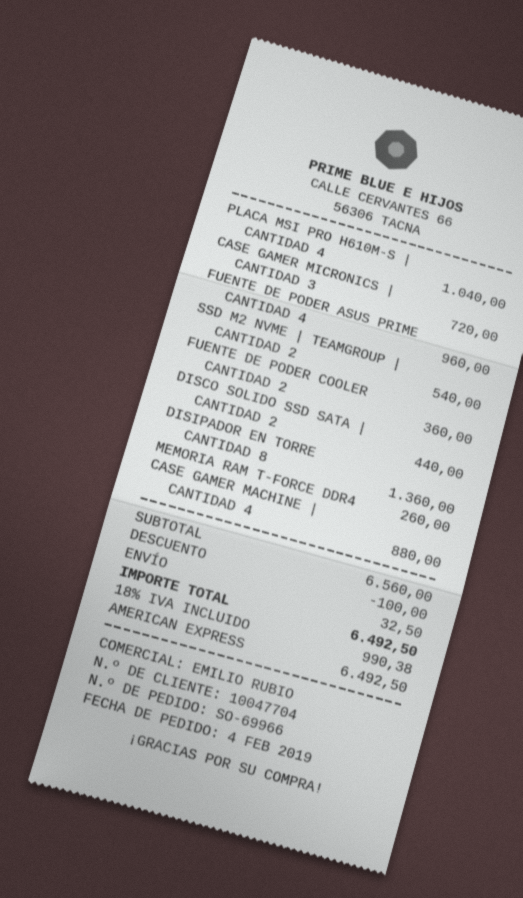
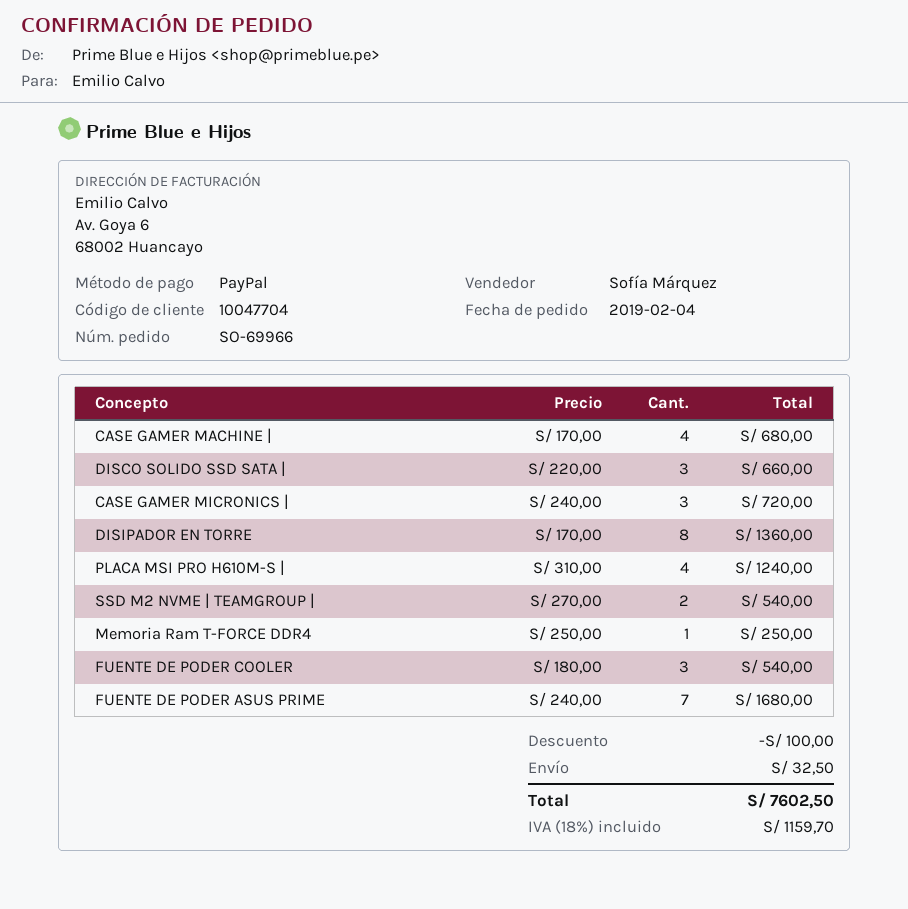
sales rep: EMILIO RUBIO -> Sofía Márquez
payment method: American Express -> PayPal
PLACA MSI PRO H610M-S |: 4 for 1040.00 -> 4 for 1240.00
FUENTE DE PODER ASUS PRIME: 4 for 960.00 -> 7 for 1680.00
FUENTE DE PODER COOLER: 2 for 360.00 -> 3 for 540.00
DISCO SOLIDO SSD SATA |: 2 for 440.00 -> 3 for 660.00
MEMORIA RAM T-FORCE DDR4: 1 for 260.00 -> 1 for 250.00
CASE GAMER MACHINE |: 4 for 880.00 -> 4 for 680.00
tax: 18% = 990.38 -> 18% = 1159.70
total: 6492.50 -> 7602.50

